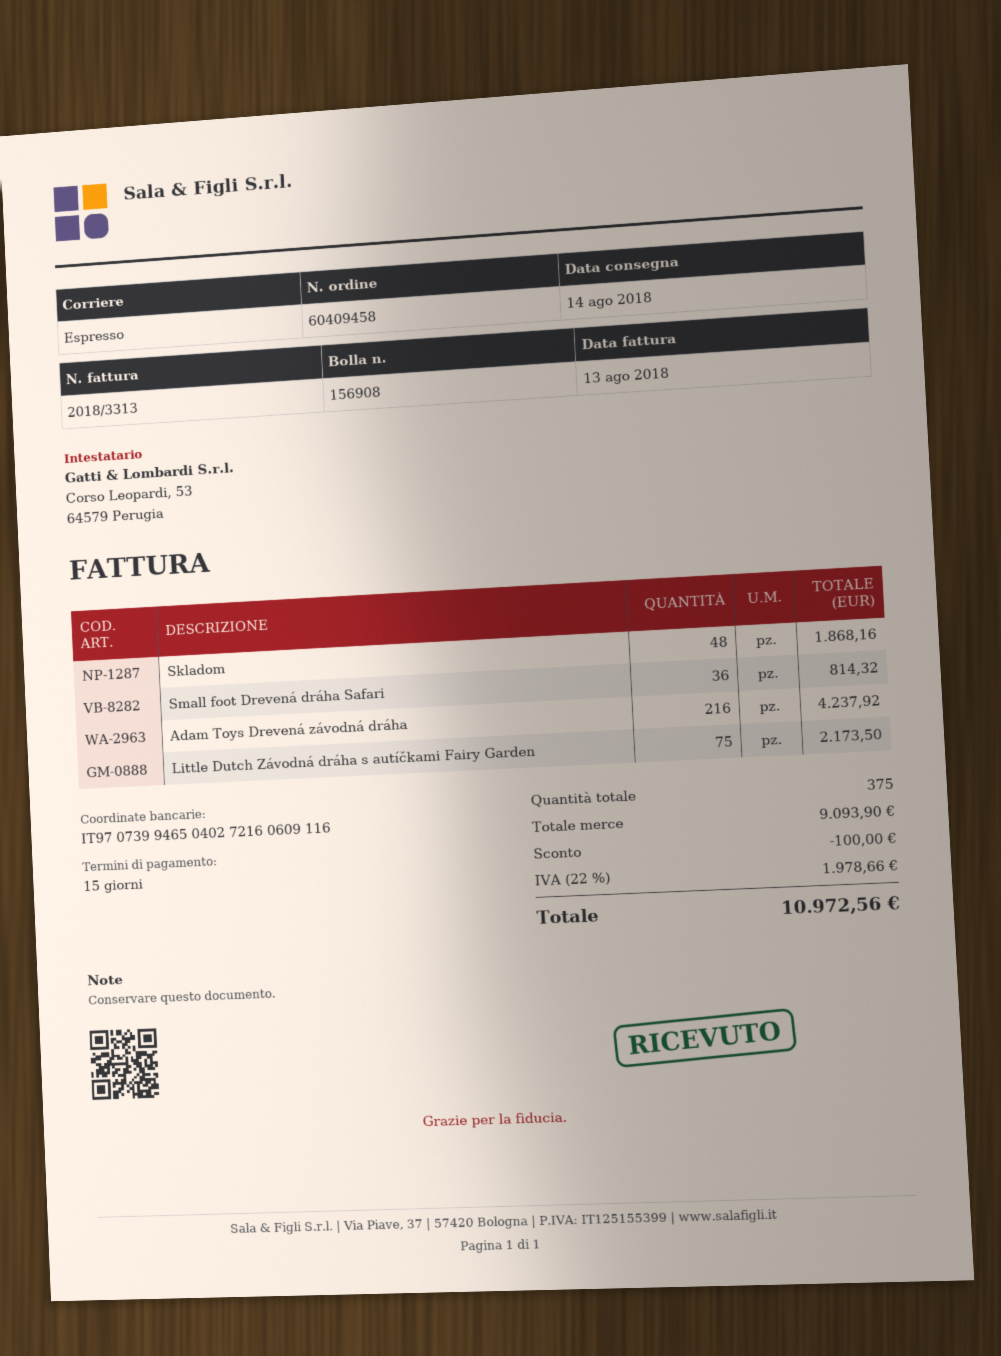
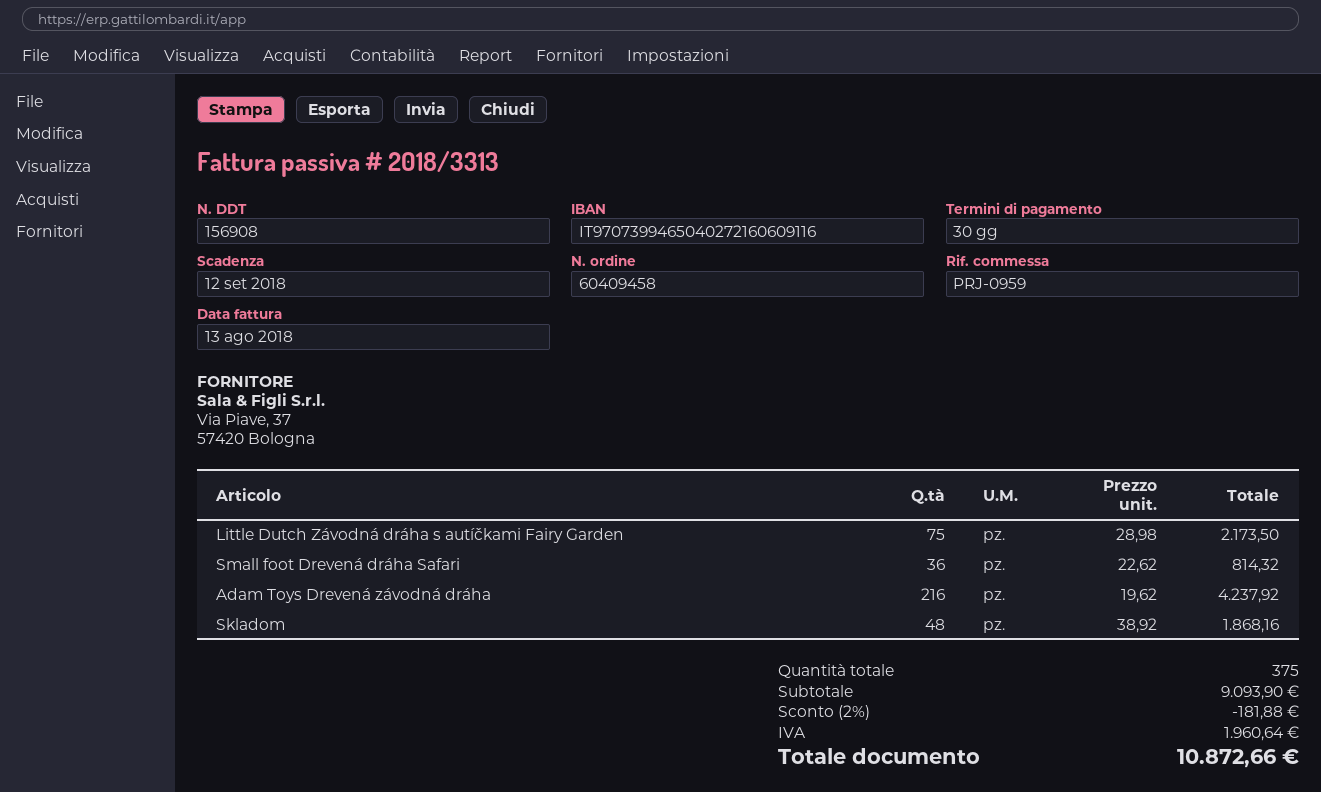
payment terms: 15 days -> 30 days
discount: 100.00 -> 181.88
tax: 1978.66 -> 1960.64
total: 10972.56 -> 10872.66

